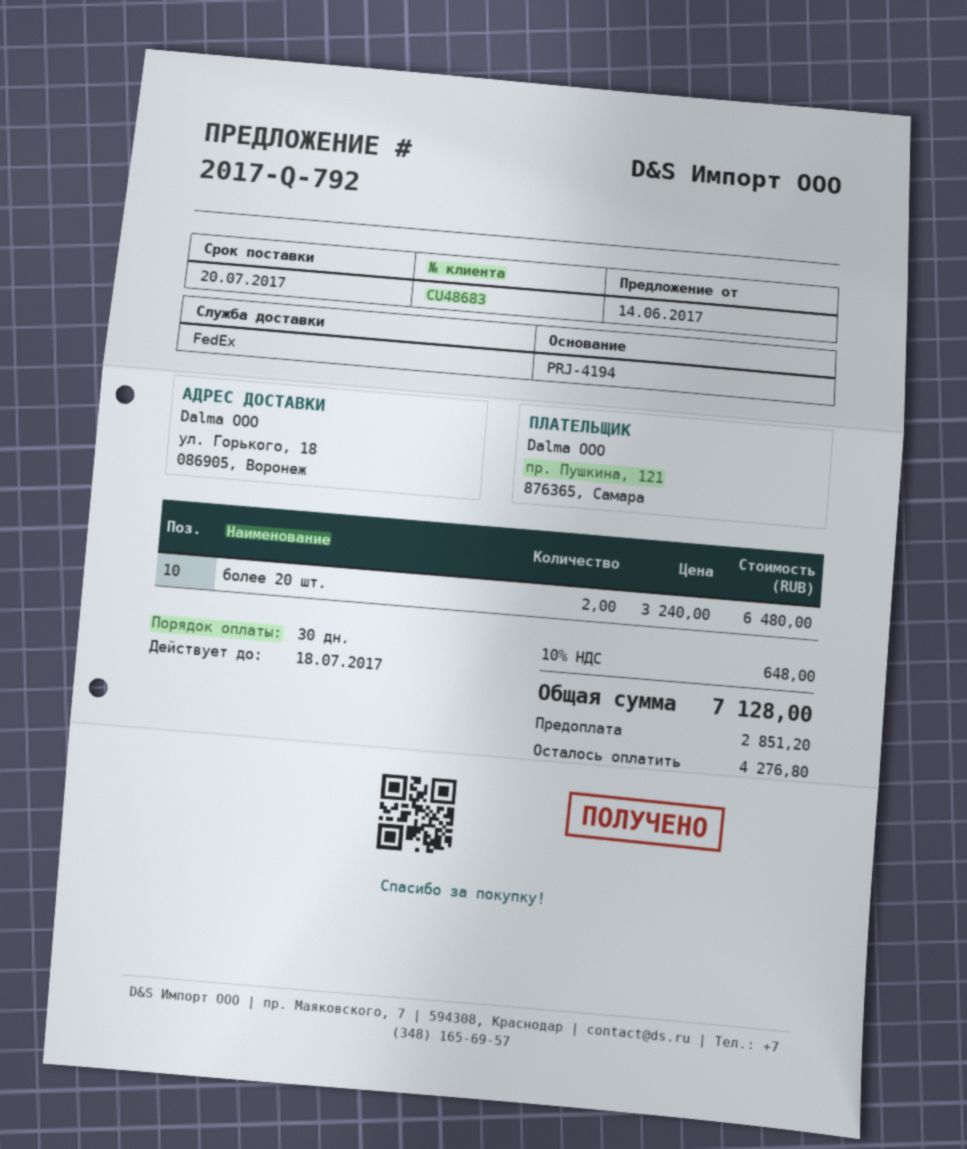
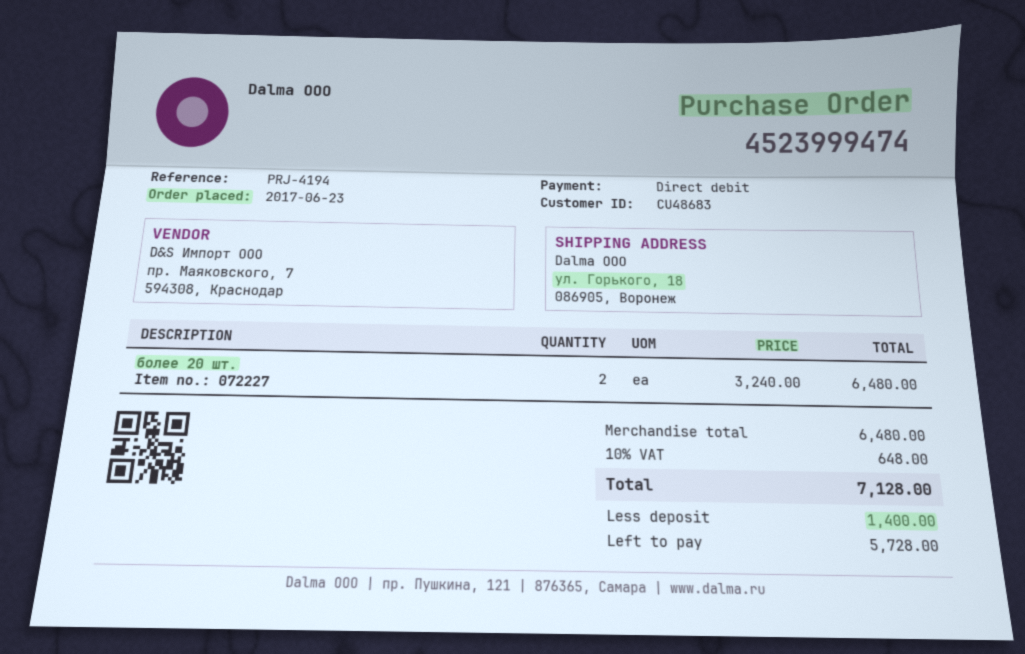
deposit: 2851.20 -> 1400.00
balance: 4276.80 -> 5728.00

